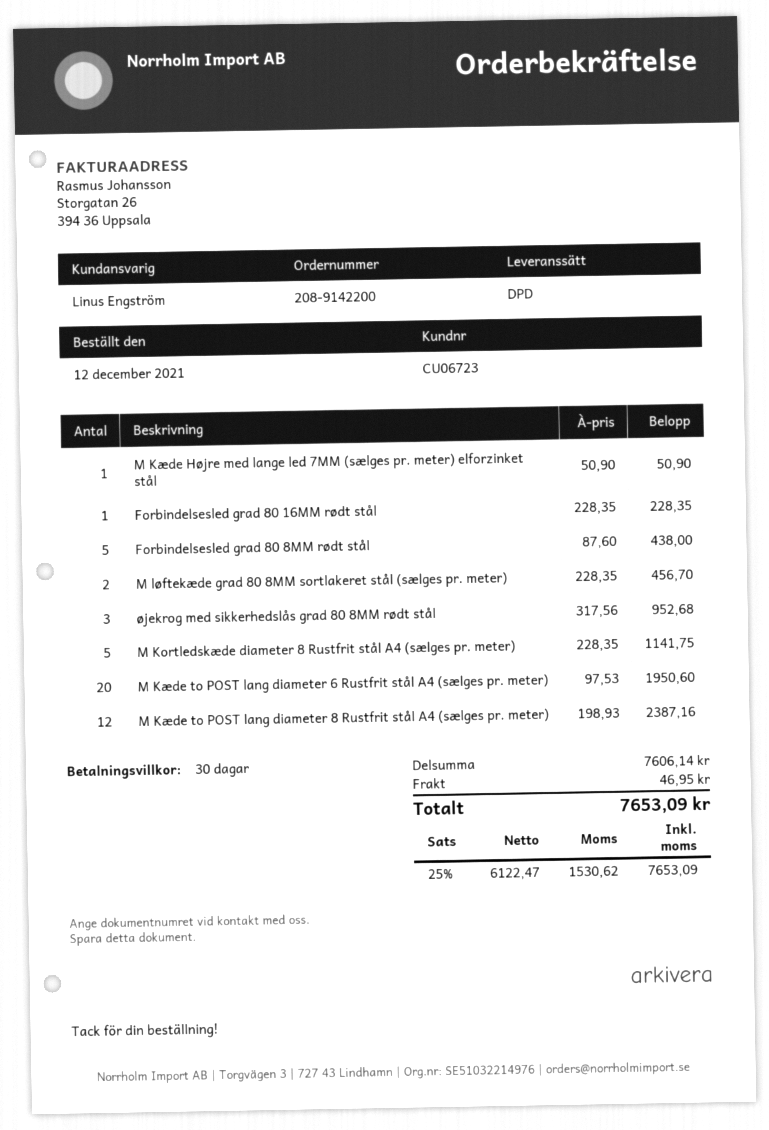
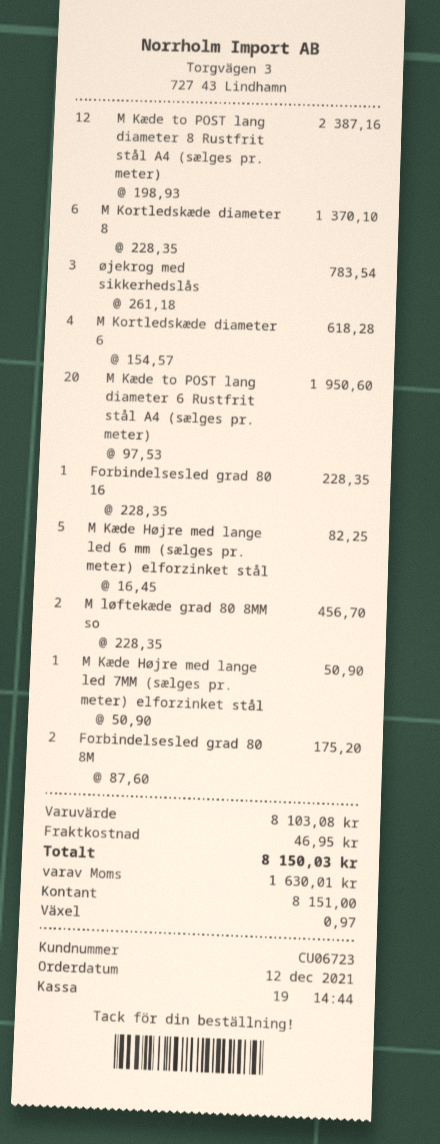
Forbindelsesled grad 80 8MM rødt stål: 5 x 87.60 = 438.00 -> 2 x 87.60 = 175.20
øjekrog med sikkerhedslås grad 80 8MM rødt stål: 3 x 317.56 = 952.68 -> 3 x 261.18 = 783.54
M Kortledskæde diameter 8 Rustfrit stål A4 (sælges pr. meter): 5 x 228.35 = 1141.75 -> 6 x 228.35 = 1370.10
M Kortledskæde diameter 6: none -> 4 x 154.57 = 618.28
M Kæde Højre med lange led 6 mm (sælges pr. meter) elforzinket stål: none -> 5 x 16.45 = 82.25
subtotal: 7606.14 -> 8103.08
tax: 1530.62 -> 1630.01
total: 7653.09 -> 8150.03

